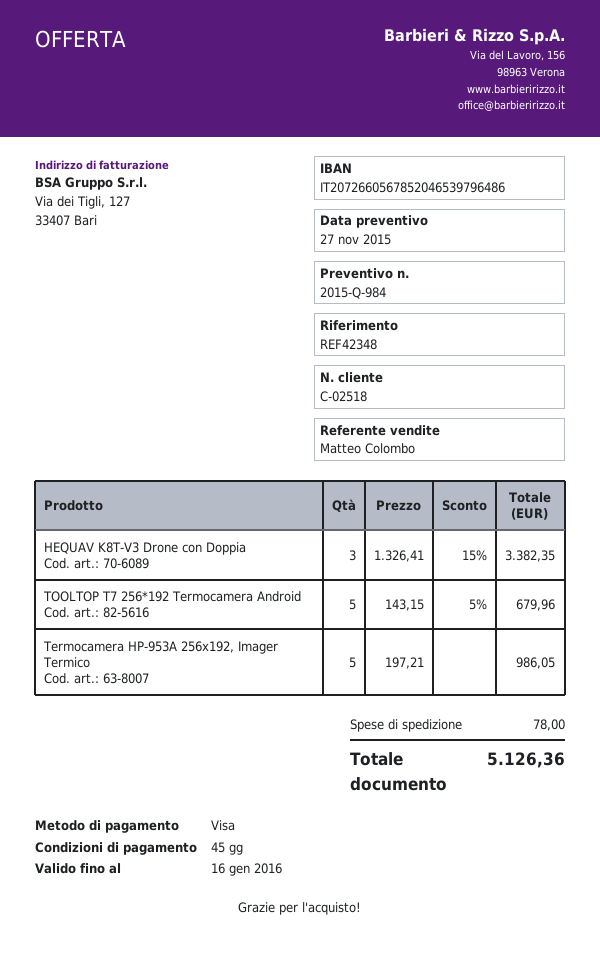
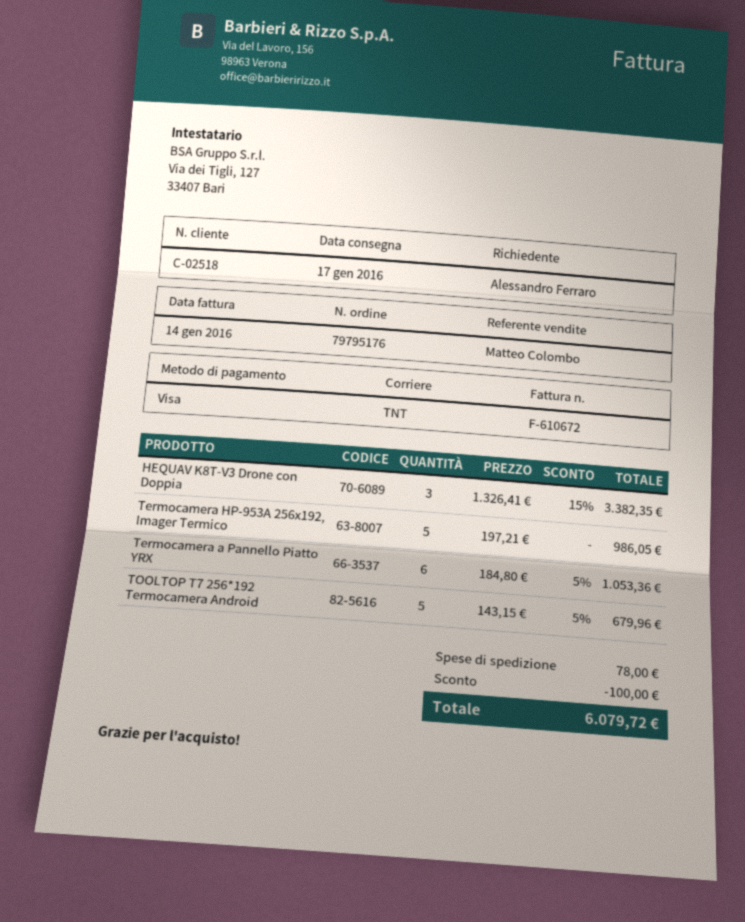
Termocamera a Pannello Piatto YRX: none -> 6 x 184.80 - 5% = 1053.36
discount: none -> 100.00
total: 5126.36 -> 6079.72

